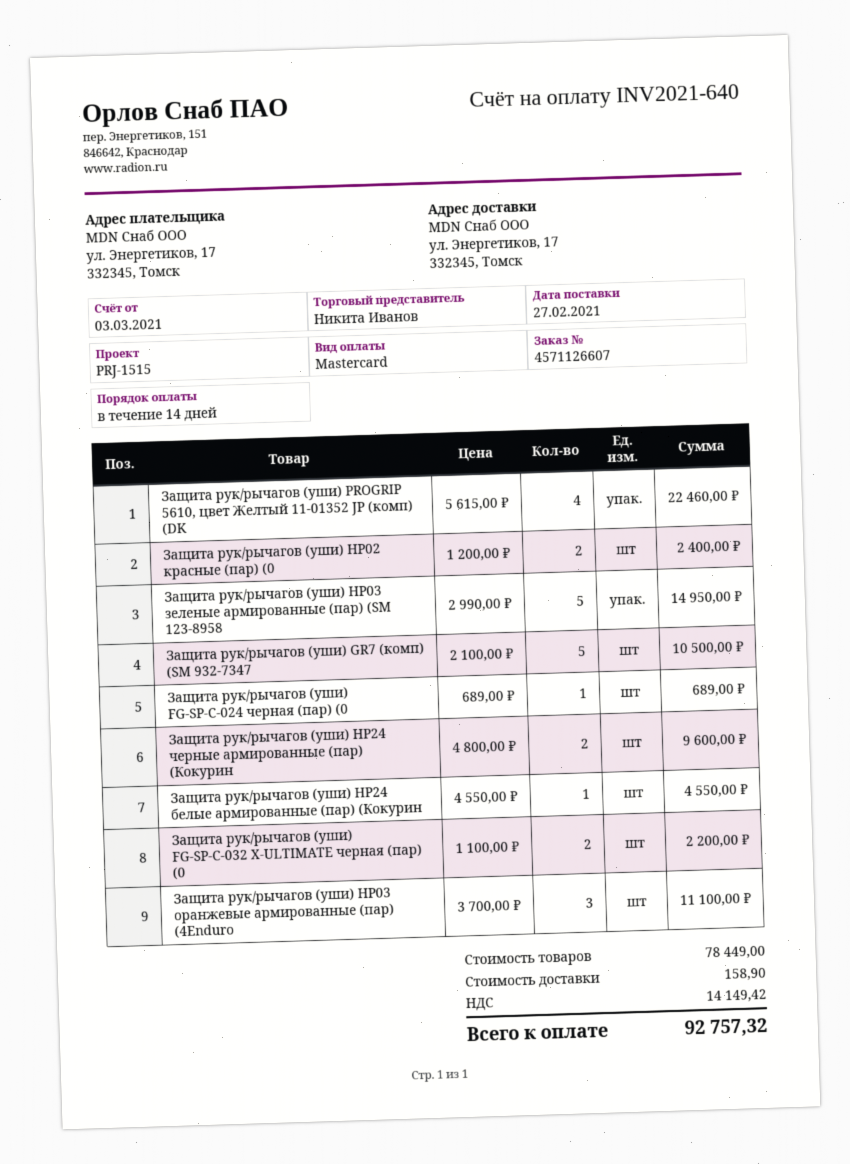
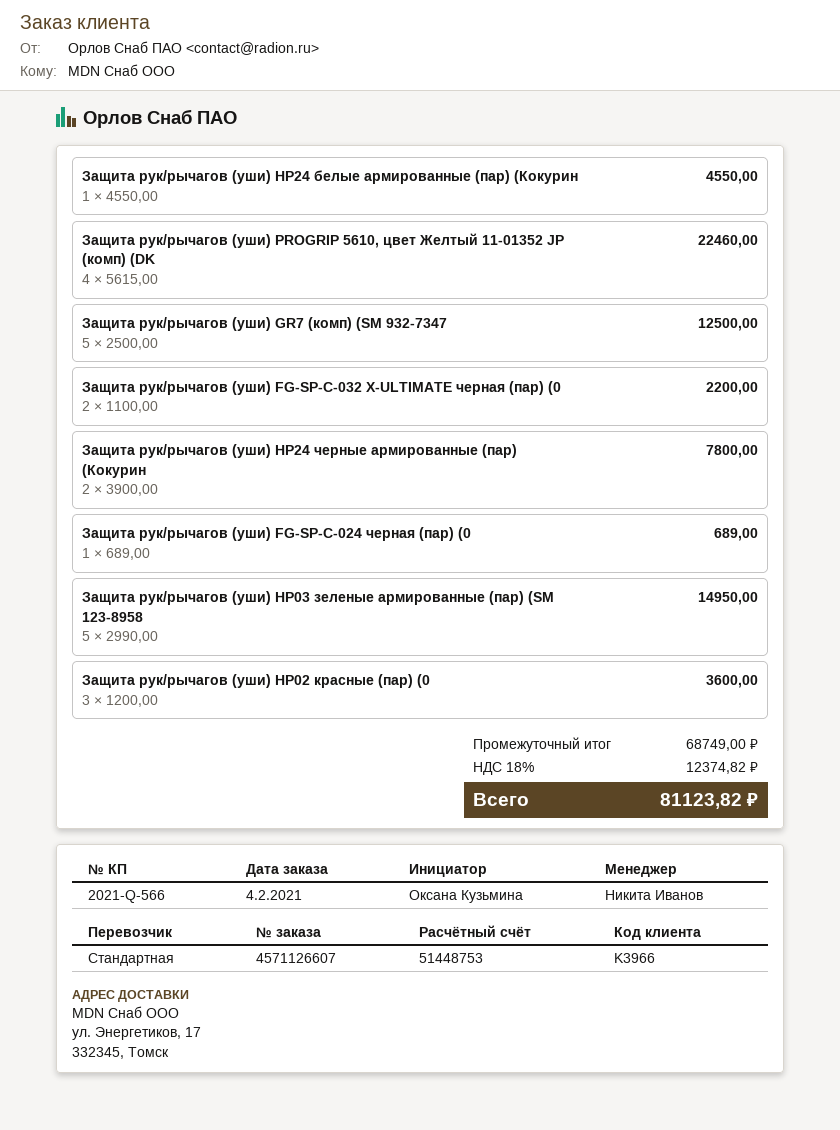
Защита рук/рычагов (уши) HP02 красные (пар) (0: 2 x 1200.00 = 2400.00 -> 3 x 1200.00 = 3600.00
Защита рук/рычагов (уши) GR7 (комп) (SM 932-7347: 5 x 2100.00 = 10500.00 -> 5 x 2500.00 = 12500.00
Защита рук/рычагов (уши) HP24 черные армированные (пар) (Кокурин: 2 x 4800.00 = 9600.00 -> 2 x 3900.00 = 7800.00
Защита рук/рычагов (уши) HP03 оранжевые армированные (пар) (4Enduro: 3 x 3700.00 = 11100.00 -> none
subtotal: 78449.00 -> 68749.00
shipping: 158.90 -> none
tax: 14149.42 -> 12374.82
total: 92757.32 -> 81123.82

